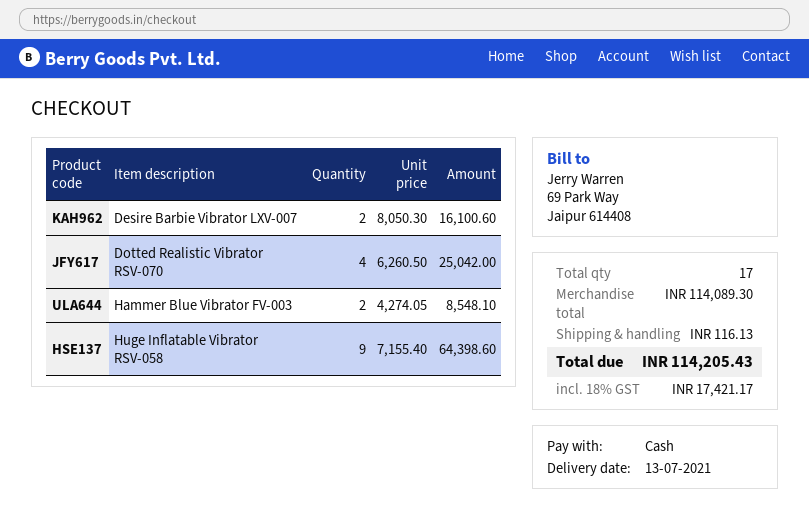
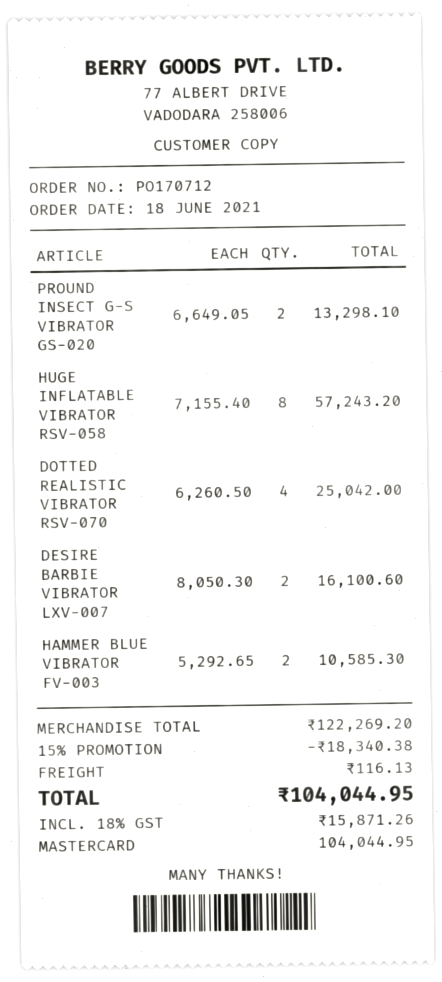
payment method: cash -> Mastercard
Hammer Blue Vibrator FV-003: 2 x 4274.05 = 8548.10 -> 2 x 5292.65 = 10585.30
Huge Inflatable Vibrator RSV-058: 9 x 7155.40 = 64398.60 -> 8 x 7155.40 = 57243.20
PROUND INSECT G-S VIBRATOR GS-020: none -> 2 x 6649.05 = 13298.10
subtotal: 114089.30 -> 122269.20
discount: none -> 15% = 18340.38
tax: 18% = 17421.17 -> 18% = 15871.26
total: 114205.43 -> 104044.95

